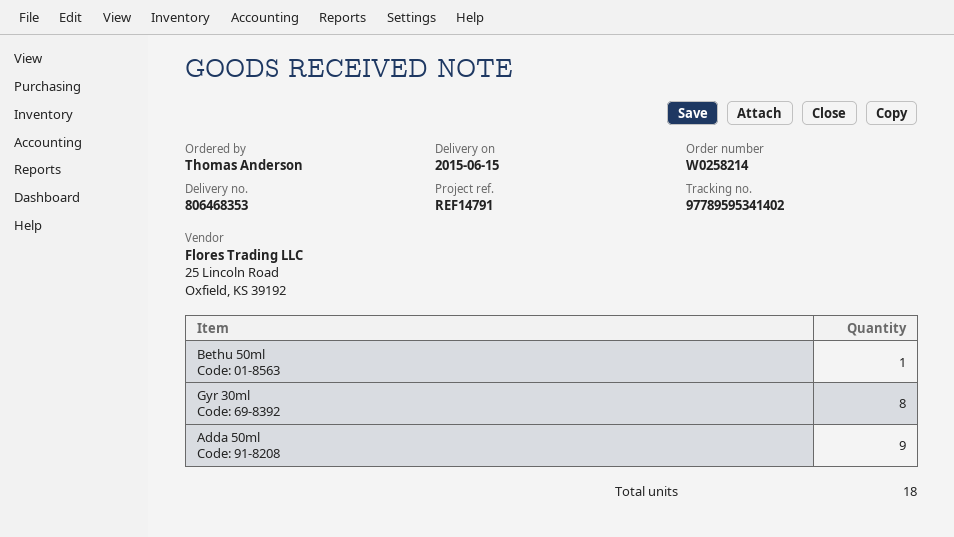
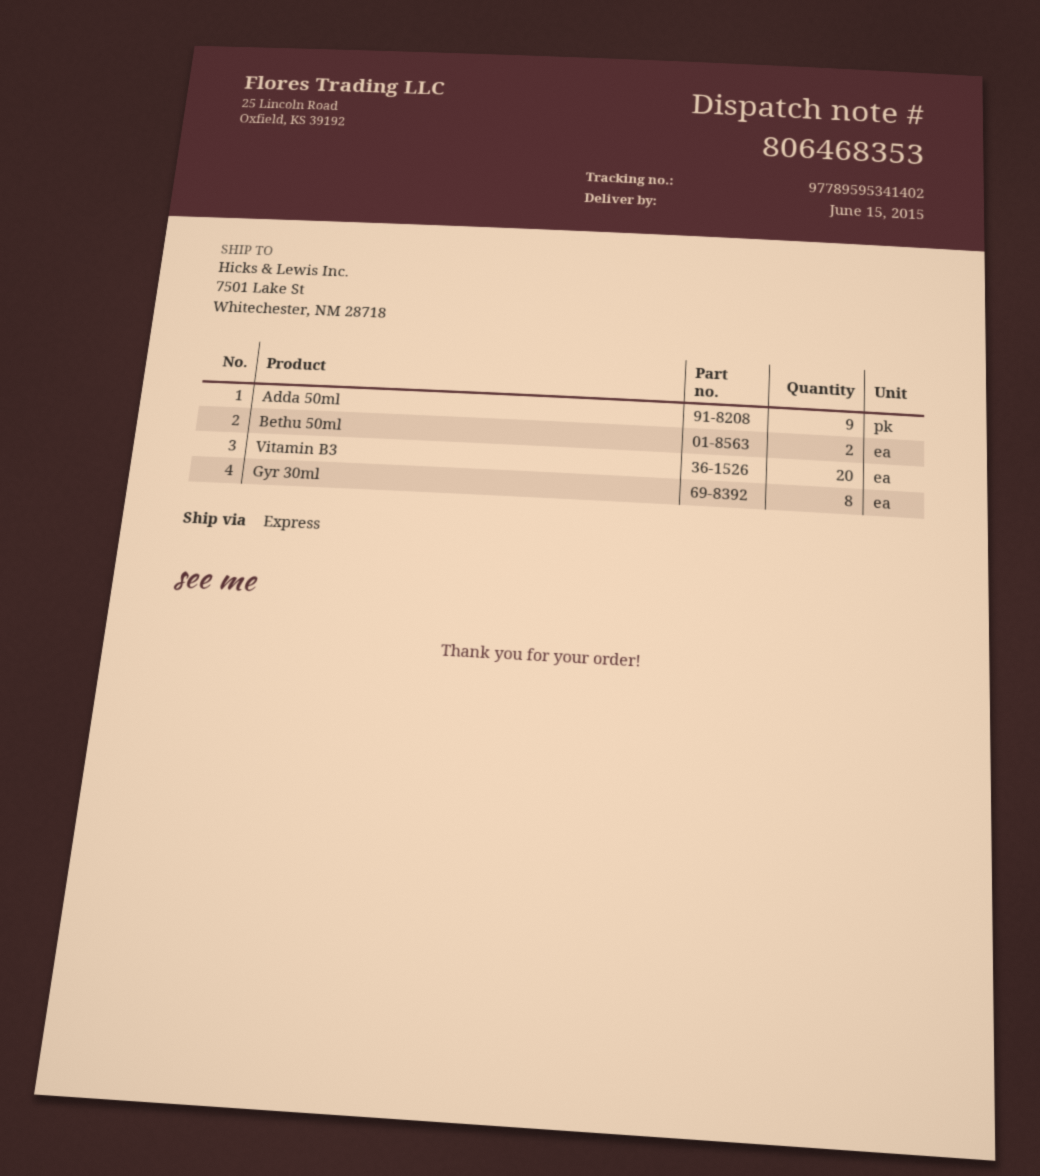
Bethu 50ml: 1 -> 2
Vitamin B3: none -> 20

